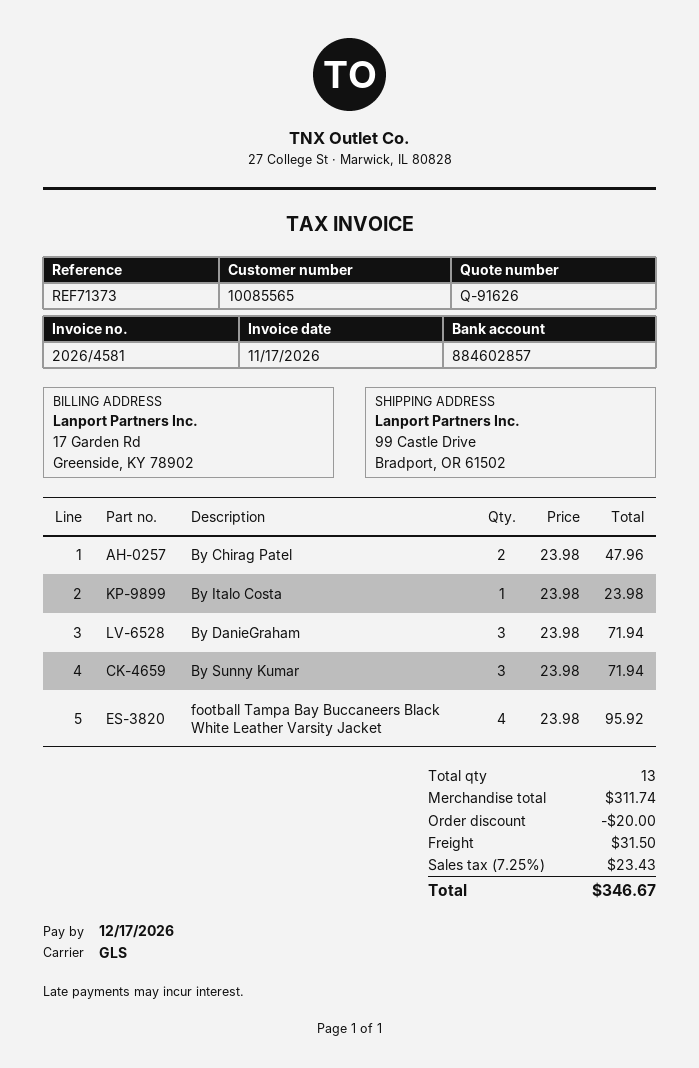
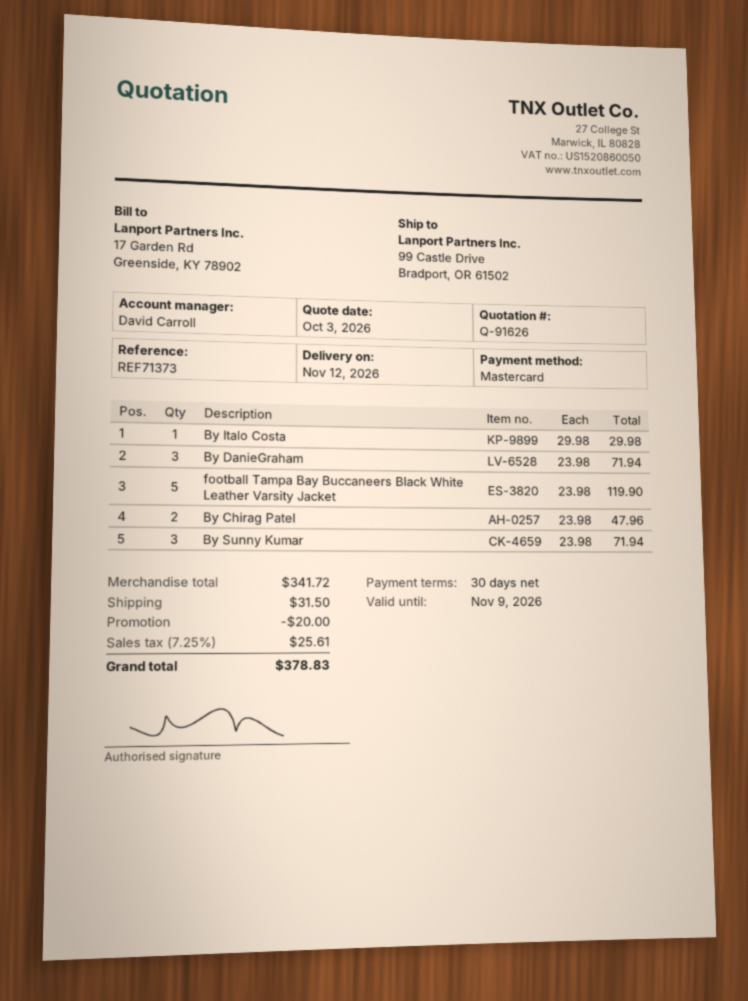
By Italo Costa: 1 x 23.98 = 23.98 -> 1 x 29.98 = 29.98
football Tampa Bay Buccaneers Black White Leather Varsity Jacket: 4 x 23.98 = 95.92 -> 5 x 23.98 = 119.90
subtotal: 311.74 -> 341.72
tax: 7.25% = 23.43 -> 7.25% = 25.61
total: 346.67 -> 378.83

